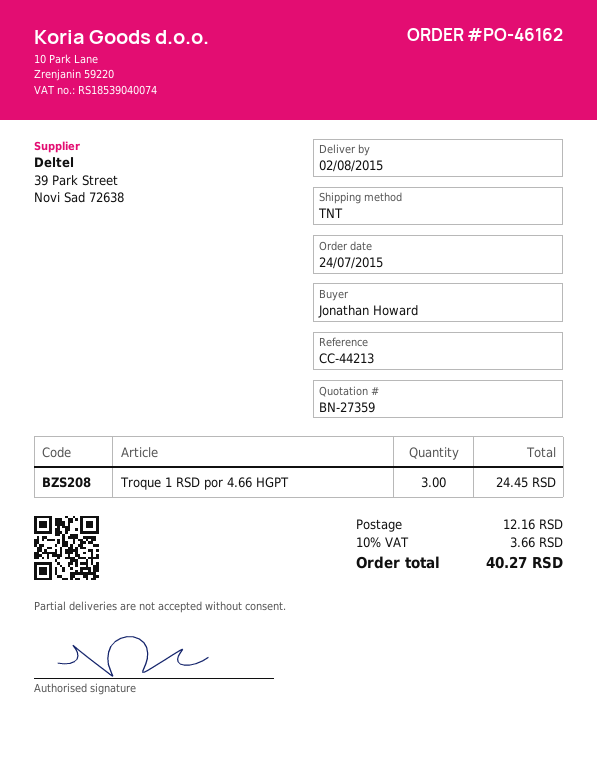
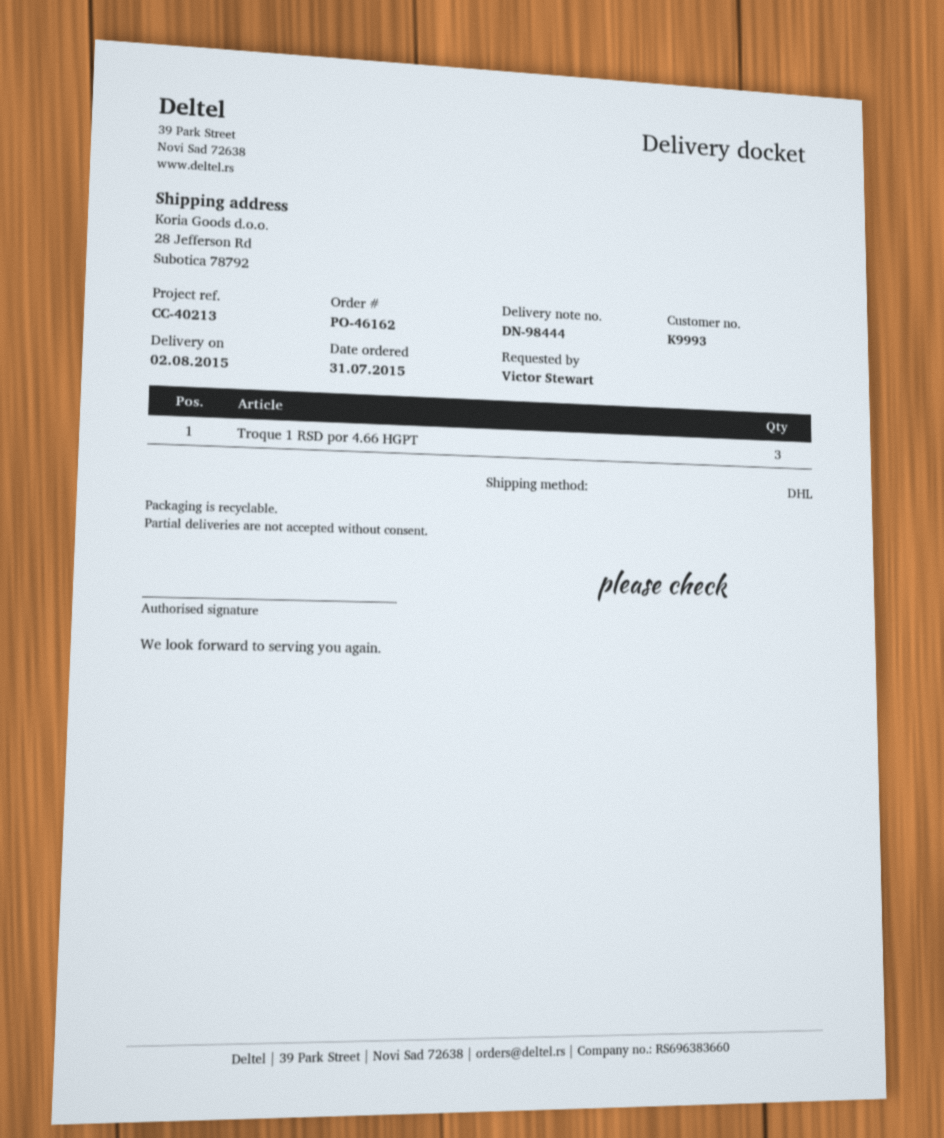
order date: 2015-07-24 -> 2015-07-31
reference: CC-44213 -> CC-40213
ordered by: Jonathan Howard -> Victor Stewart
shipping method: TNT -> DHL

